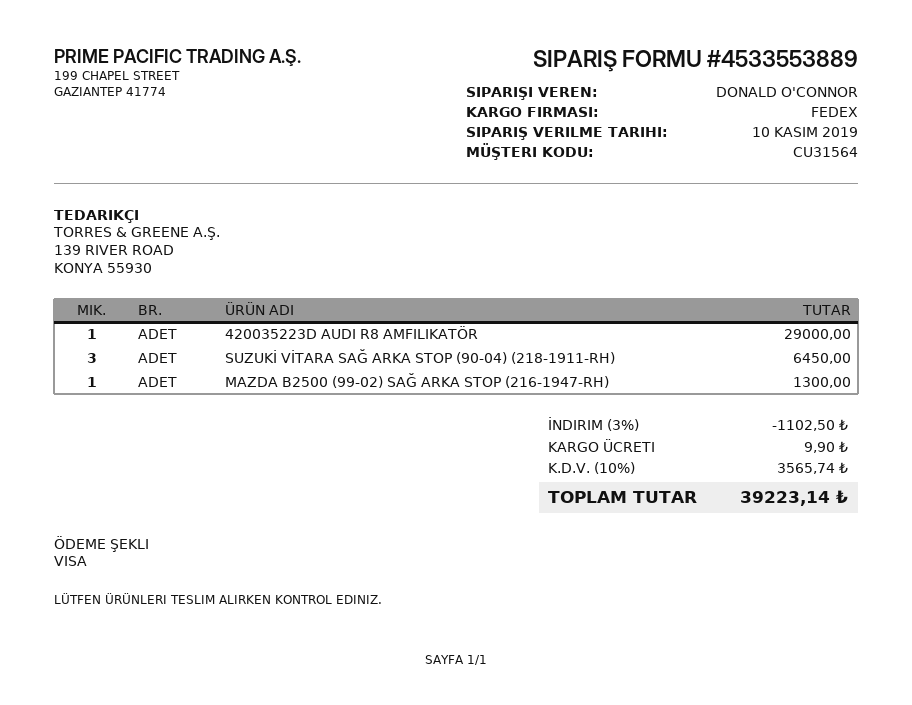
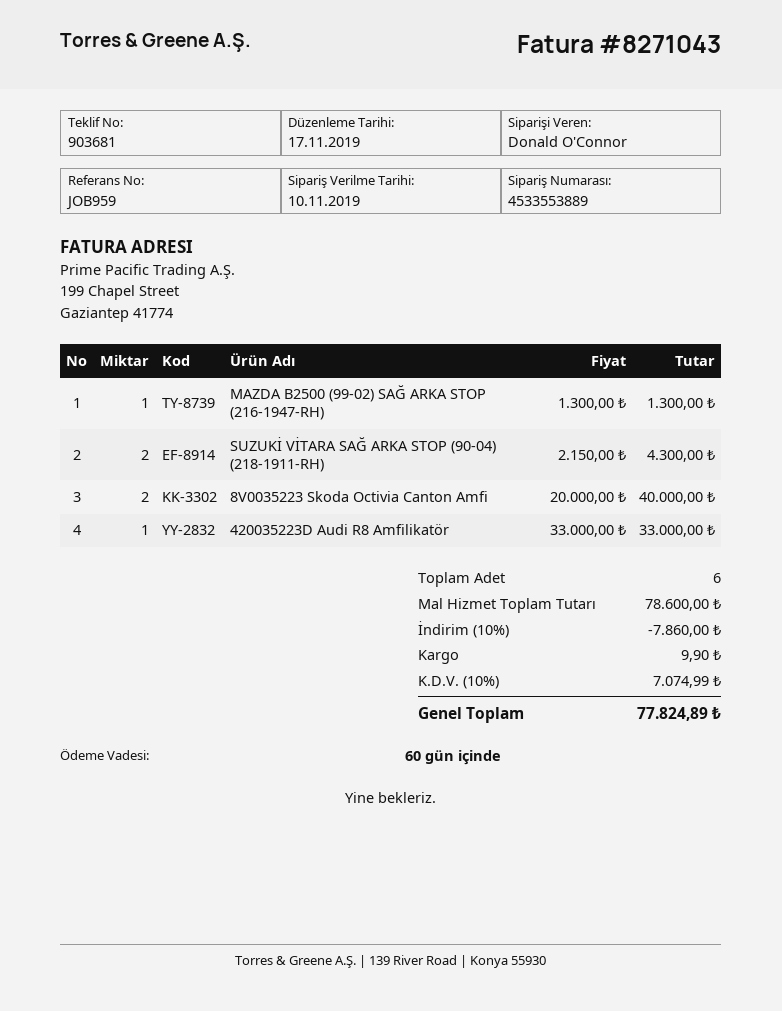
420035223D AUDI R8 AMFILIKATÖR: 1 for 29000.00 -> 1 for 33000.00
SUZUKİ VİTARA SAĞ ARKA STOP (90-04) (218-1911-RH): 3 for 6450.00 -> 2 for 4300.00
8V0035223 Skoda Octivia Canton Amfi: none -> 2 for 40000.00
discount: 3% = 1102.50 -> 10% = 7860.00
tax: 10% = 3565.74 -> 10% = 7074.99
total: 39223.14 -> 77824.89

